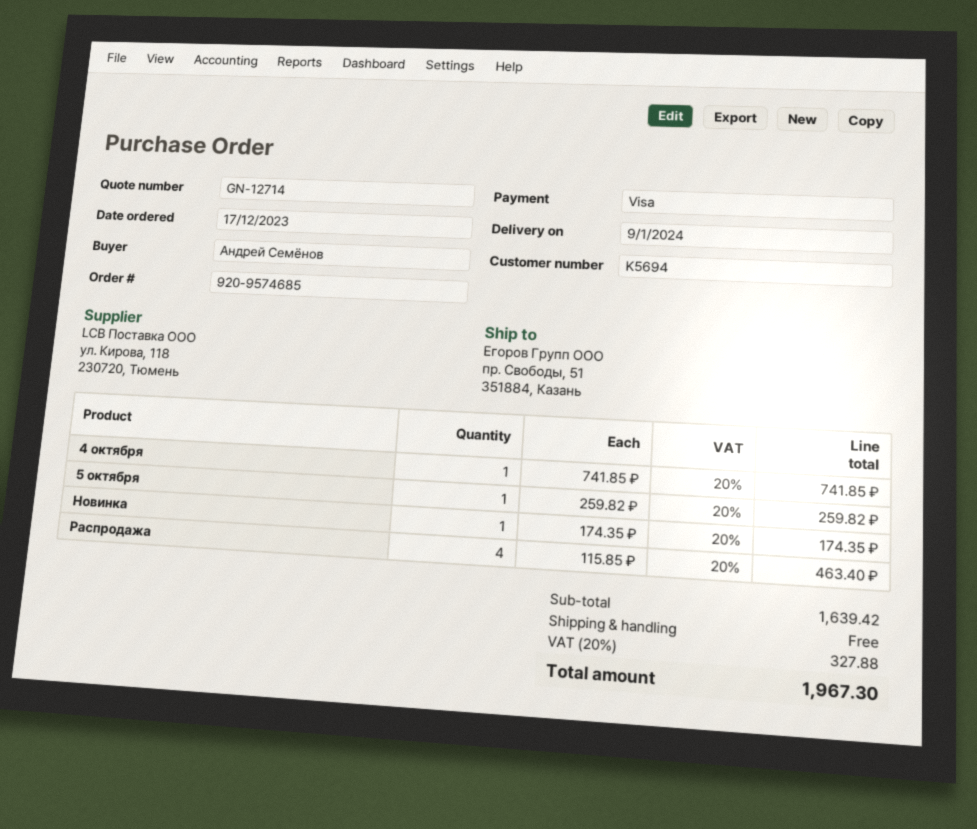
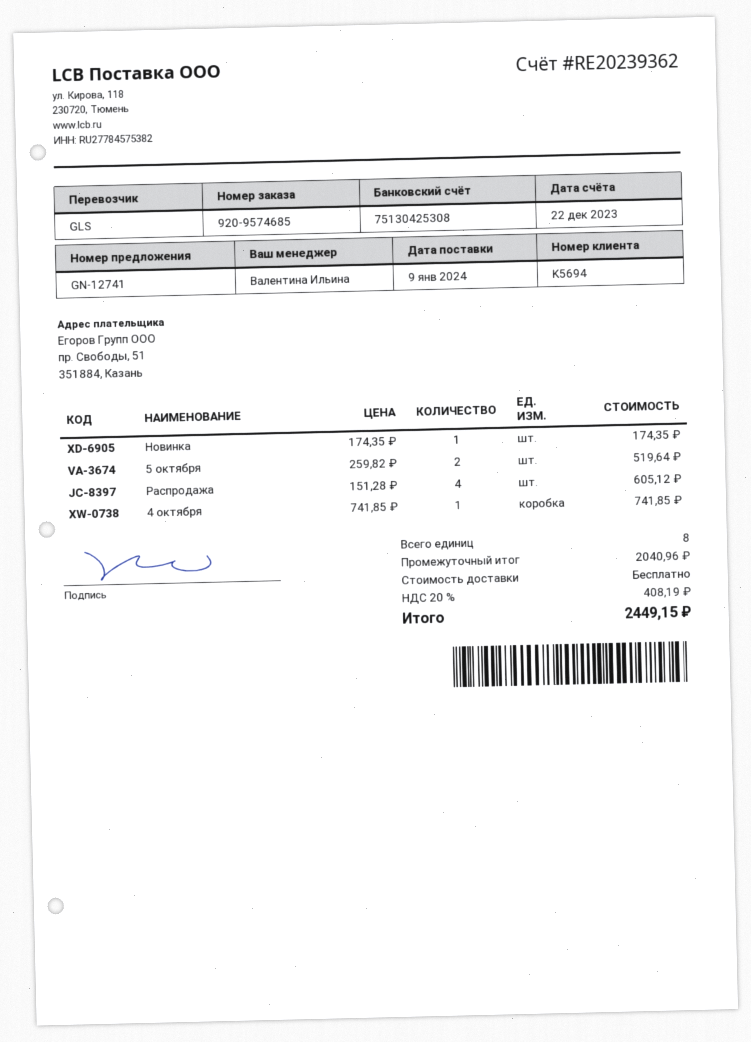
quote number: GN-12714 -> GN-12741
5 октября: 1 x 259.82 = 259.82 -> 2 x 259.82 = 519.64
Распродажа: 4 x 115.85 = 463.40 -> 4 x 151.28 = 605.12
subtotal: 1639.42 -> 2040.96
tax: 20% = 327.88 -> 20% = 408.19
total: 1967.30 -> 2449.15

